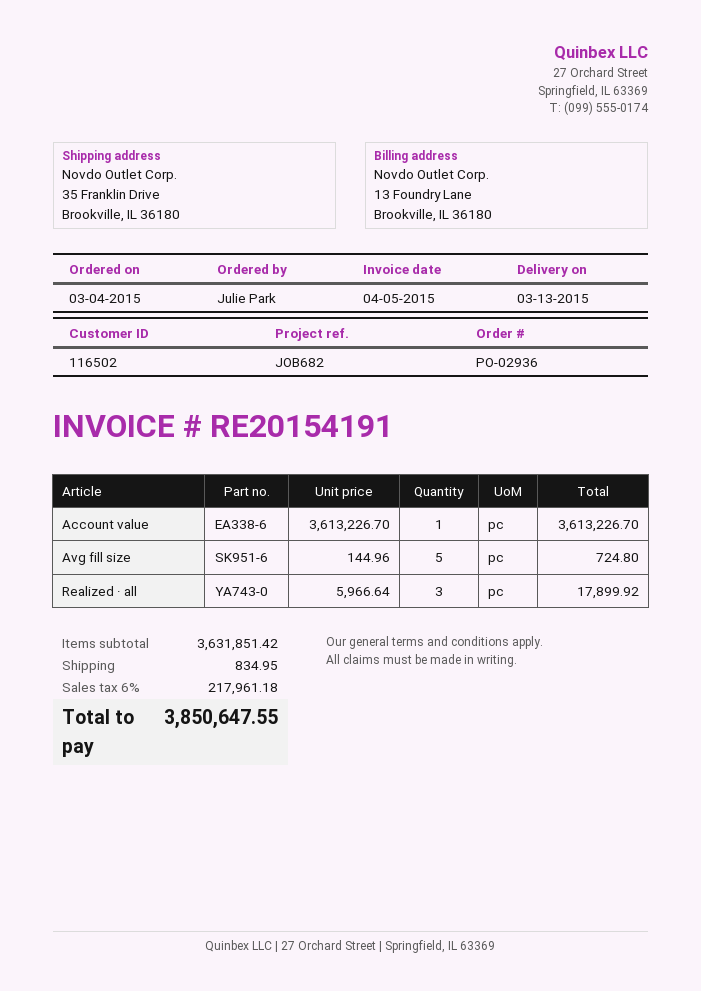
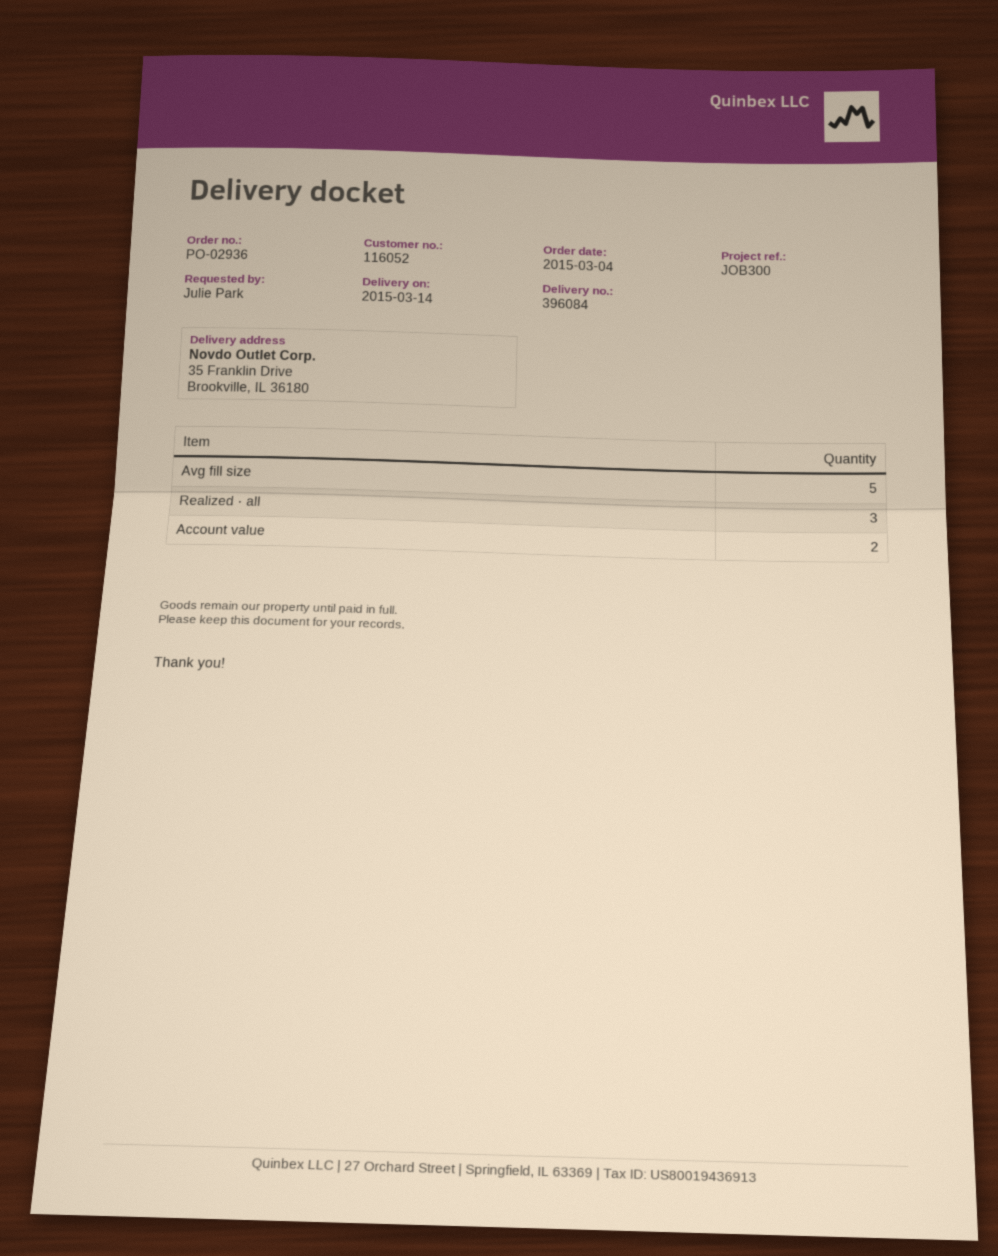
delivery date: 2015-03-13 -> 2015-03-14
customer number: 116502 -> 116052
reference: JOB682 -> JOB300
Account value: 1 -> 2

